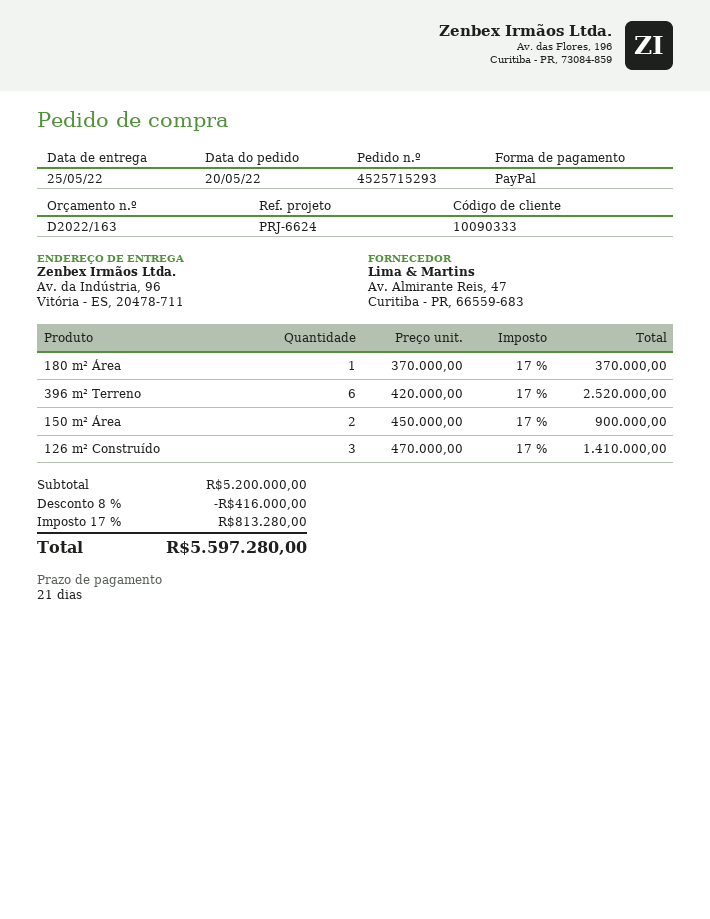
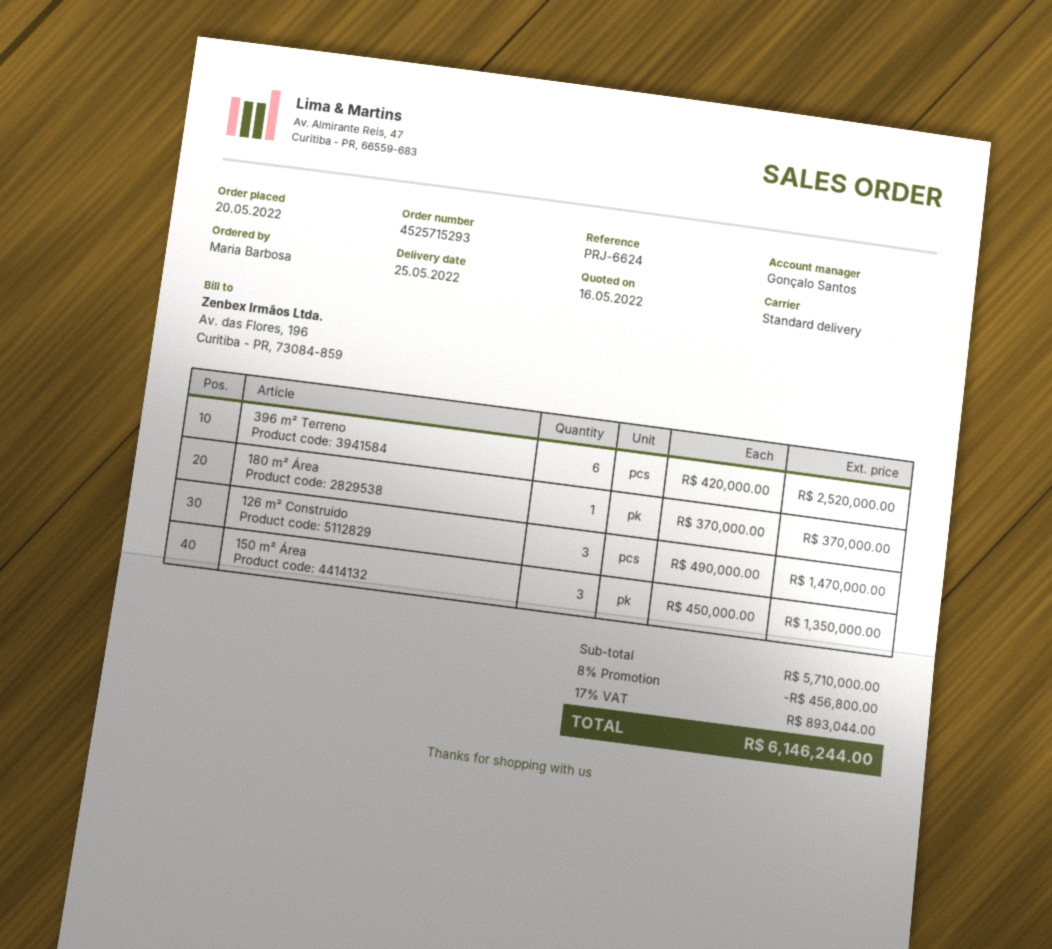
150 m² Área: 2 x 450000.00 = 900000.00 -> 3 x 450000.00 = 1350000.00
126 m² Construído: 3 x 470000.00 = 1410000.00 -> 3 x 490000.00 = 1470000.00
subtotal: 5200000.00 -> 5710000.00
discount: 8% = 416000.00 -> 8% = 456800.00
tax: 17% = 813280.00 -> 17% = 893044.00
total: 5597280.00 -> 6146244.00

